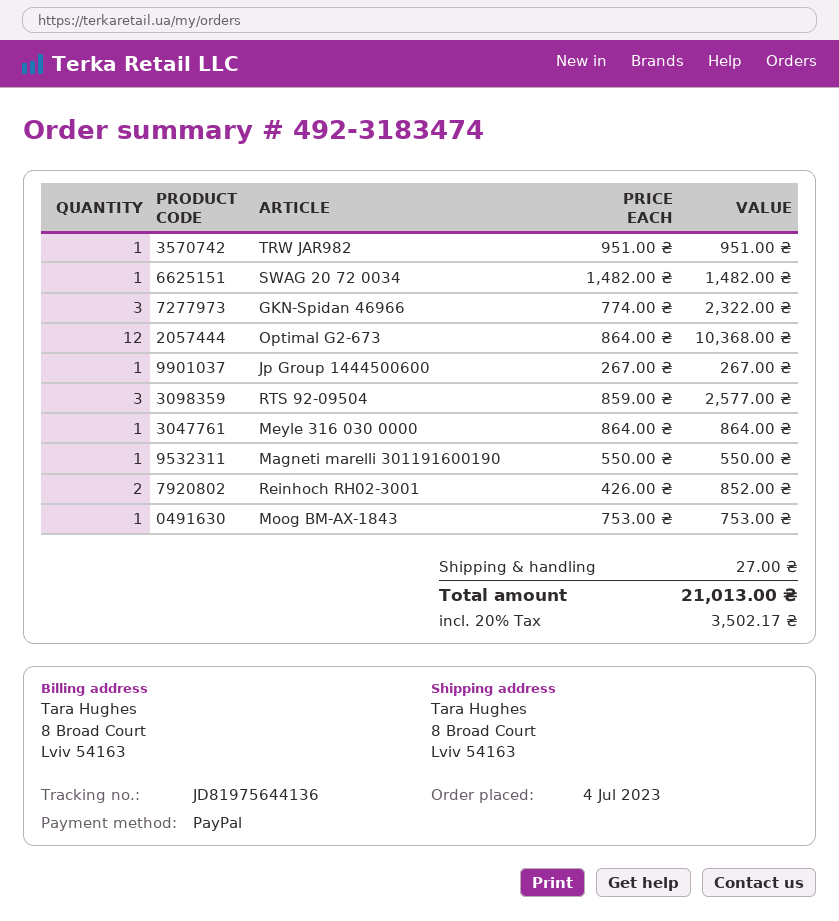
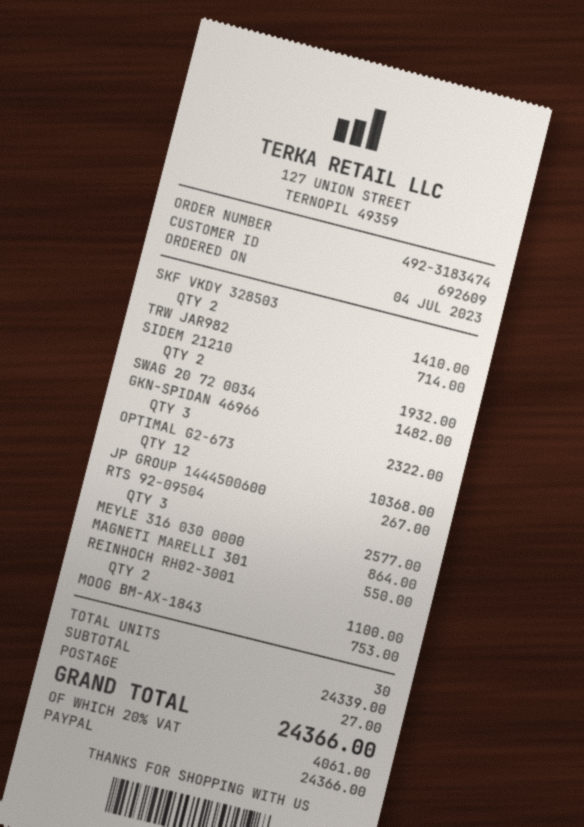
TRW JAR982: 1 for 951.00 -> 1 for 714.00
Reinhoch RH02-3001: 2 for 852.00 -> 2 for 1100.00
SKF VKDY 328503: none -> 2 for 1410.00
SIDEM 21210: none -> 2 for 1932.00
tax: 20% = 3502.17 -> 20% = 4061.00
total: 21013.00 -> 24366.00

